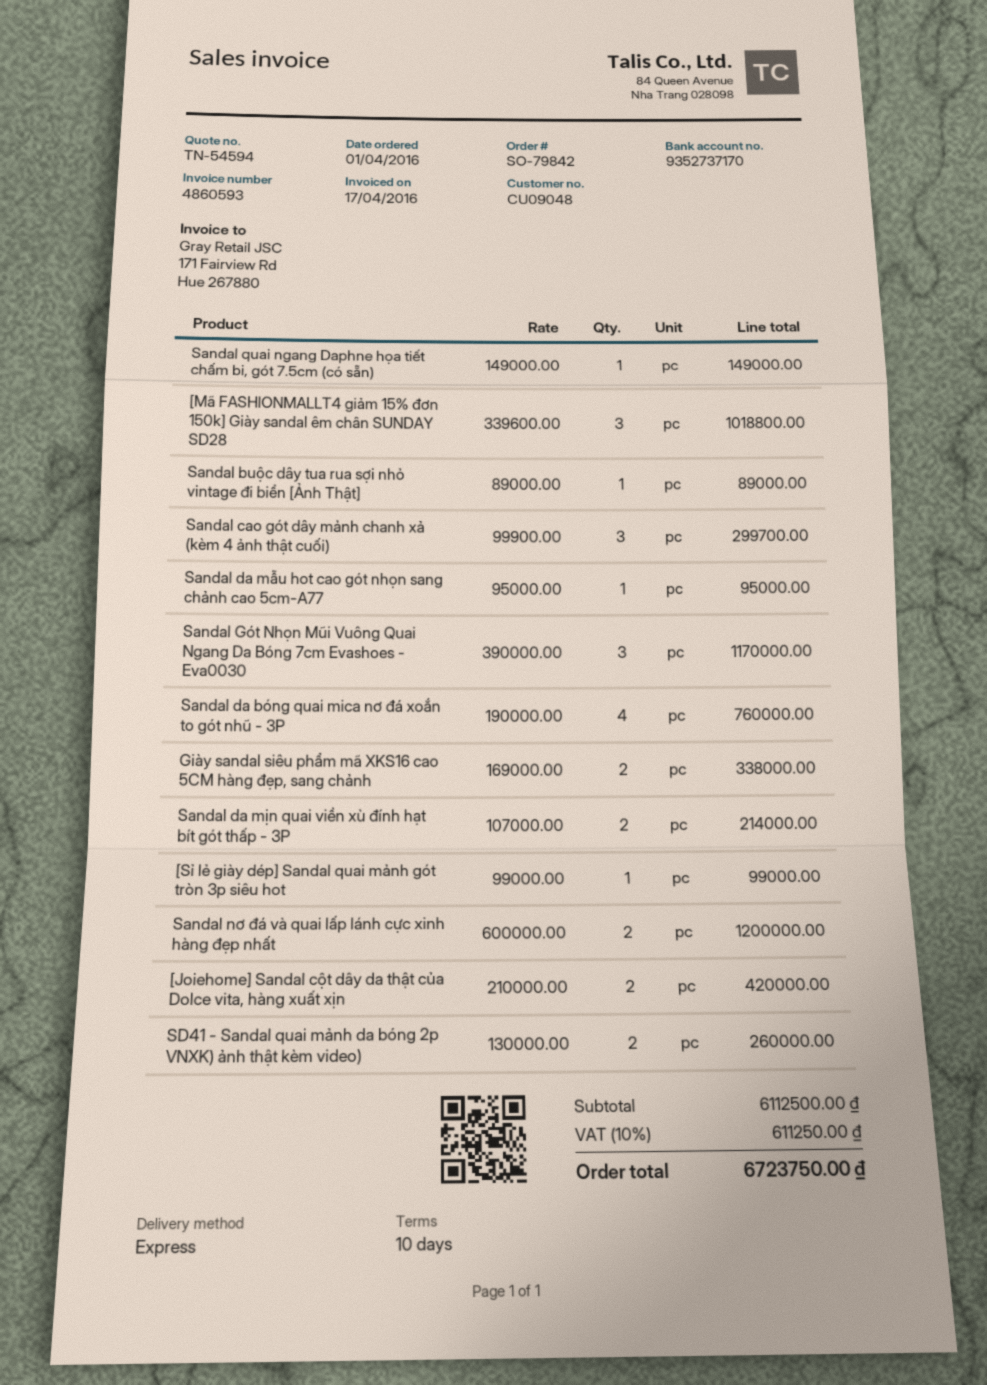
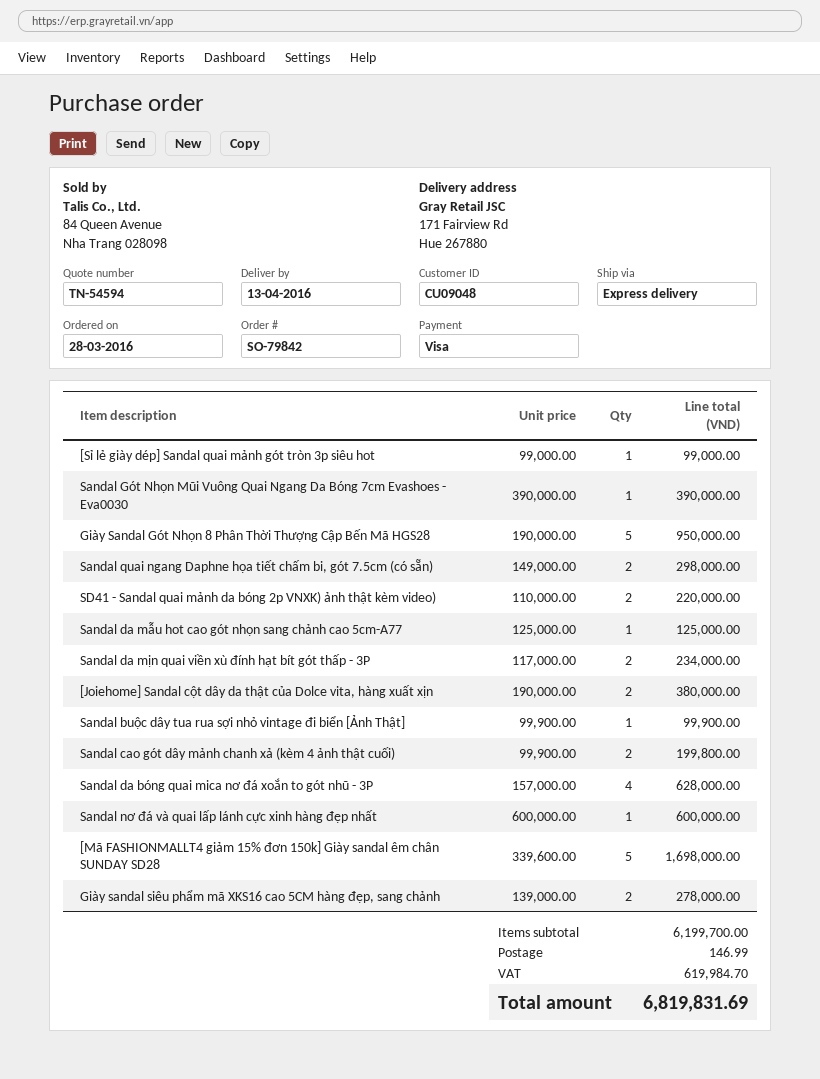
order date: 2016-04-01 -> 2016-03-28
Sandal quai ngang Daphne họa tiết chấm bi, gót 7.5cm (có sẵn): 1 x 149000.00 = 149000.00 -> 2 x 149000.00 = 298000.00
[Mã FASHIONMALLT4 giảm 15% đơn 150k] Giày sandal êm chân SUNDAY SD28: 3 x 339600.00 = 1018800.00 -> 5 x 339600.00 = 1698000.00
Sandal buộc dây tua rua sợi nhỏ vintage đi biển [Ảnh Thật]: 1 x 89000.00 = 89000.00 -> 1 x 99900.00 = 99900.00
Sandal cao gót dây mảnh chanh xả (kèm 4 ảnh thật cuối): 3 x 99900.00 = 299700.00 -> 2 x 99900.00 = 199800.00
Sandal da mẫu hot cao gót nhọn sang chảnh cao 5cm-A77: 1 x 95000.00 = 95000.00 -> 1 x 125000.00 = 125000.00
Sandal Gót Nhọn Mũi Vuông Quai Ngang Da Bóng 7cm Evashoes - Eva0030: 3 x 390000.00 = 1170000.00 -> 1 x 390000.00 = 390000.00
Sandal da bóng quai mica nơ đá xoắn to gót nhũ - 3P: 4 x 190000.00 = 760000.00 -> 4 x 157000.00 = 628000.00
Giày sandal siêu phẩm mã XKS16 cao 5CM hàng đẹp, sang chảnh: 2 x 169000.00 = 338000.00 -> 2 x 139000.00 = 278000.00
Sandal da mịn quai viền xù đính hạt bít gót thấp - 3P: 2 x 107000.00 = 214000.00 -> 2 x 117000.00 = 234000.00
Sandal nơ đá và quai lấp lánh cực xinh hàng đẹp nhất: 2 x 600000.00 = 1200000.00 -> 1 x 600000.00 = 600000.00
[Joiehome] Sandal cột dây da thật của Dolce vita, hàng xuất xịn: 2 x 210000.00 = 420000.00 -> 2 x 190000.00 = 380000.00
SD41 - Sandal quai mảnh da bóng 2p VNXK) ảnh thật kèm video): 2 x 130000.00 = 260000.00 -> 2 x 110000.00 = 220000.00
Giày Sandal Gót Nhọn 8 Phân Thời Thượng Cập Bến Mã HGS28: none -> 5 x 190000.00 = 950000.00
subtotal: 6112500.00 -> 6199700.00
shipping: none -> 146.99
tax: 611250.00 -> 619984.70
total: 6723750.00 -> 6819831.69

